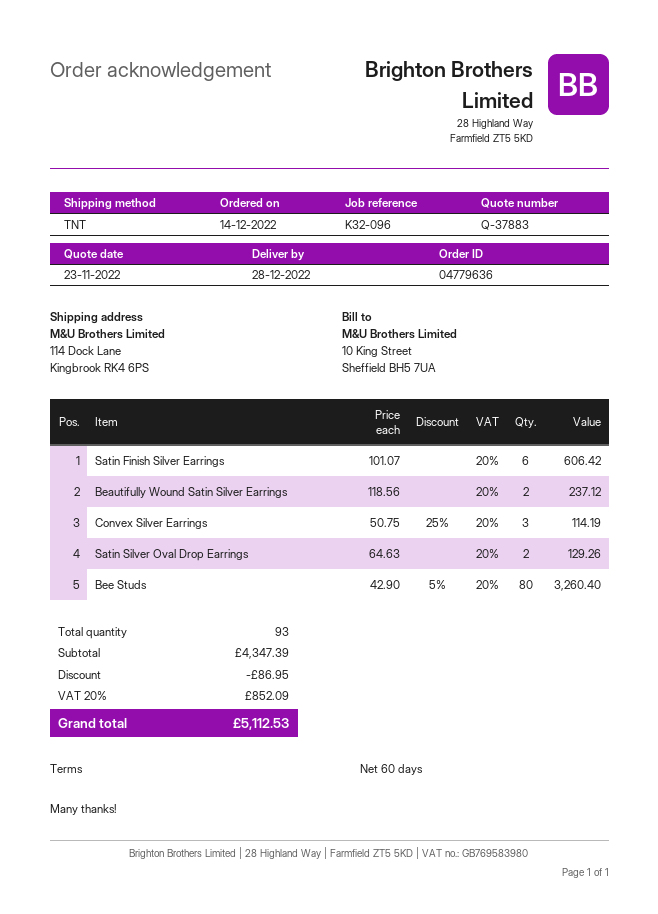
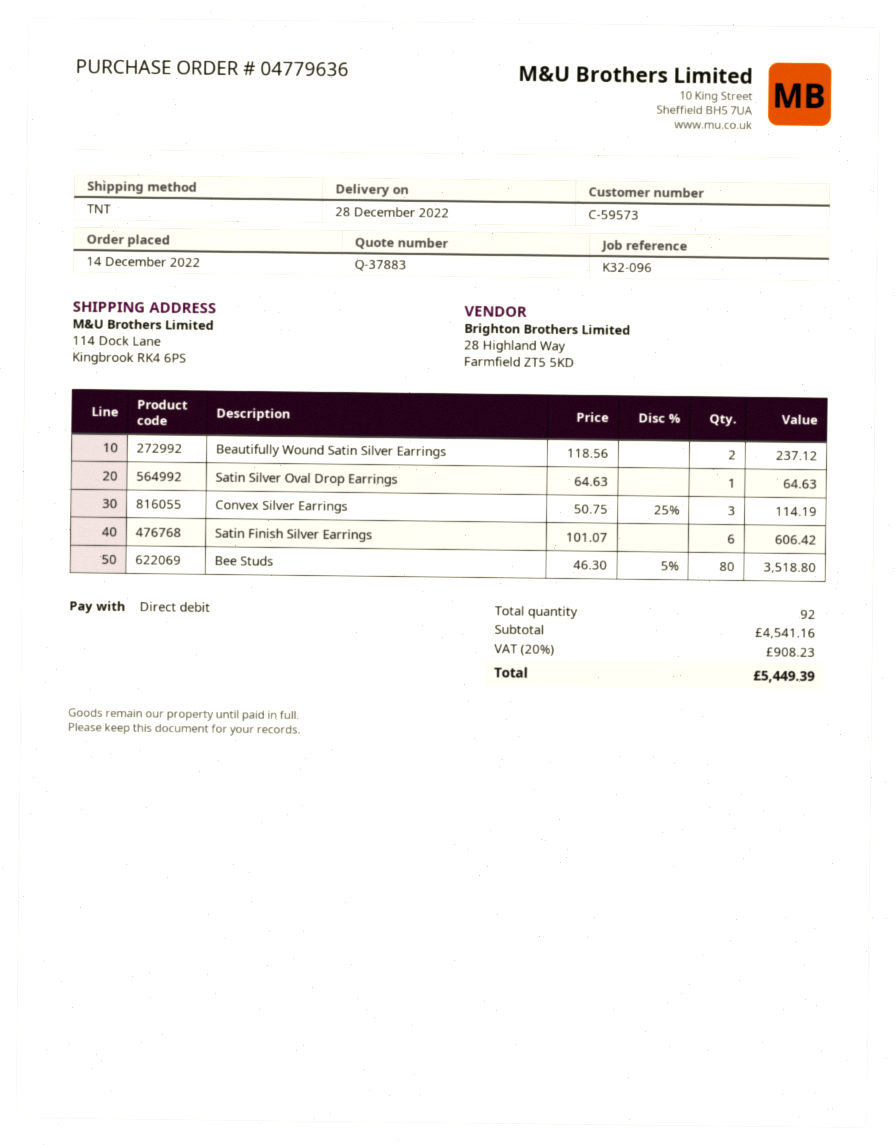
Satin Silver Oval Drop Earrings: 2 x 64.63 = 129.26 -> 1 x 64.63 = 64.63
Bee Studs: 80 x 42.90 - 5% = 3260.40 -> 80 x 46.30 - 5% = 3518.80
total quantity: 93 -> 92
subtotal: 4347.39 -> 4541.16
discount: 86.95 -> none
tax: 20% = 852.09 -> 20% = 908.23
total: 5112.53 -> 5449.39

